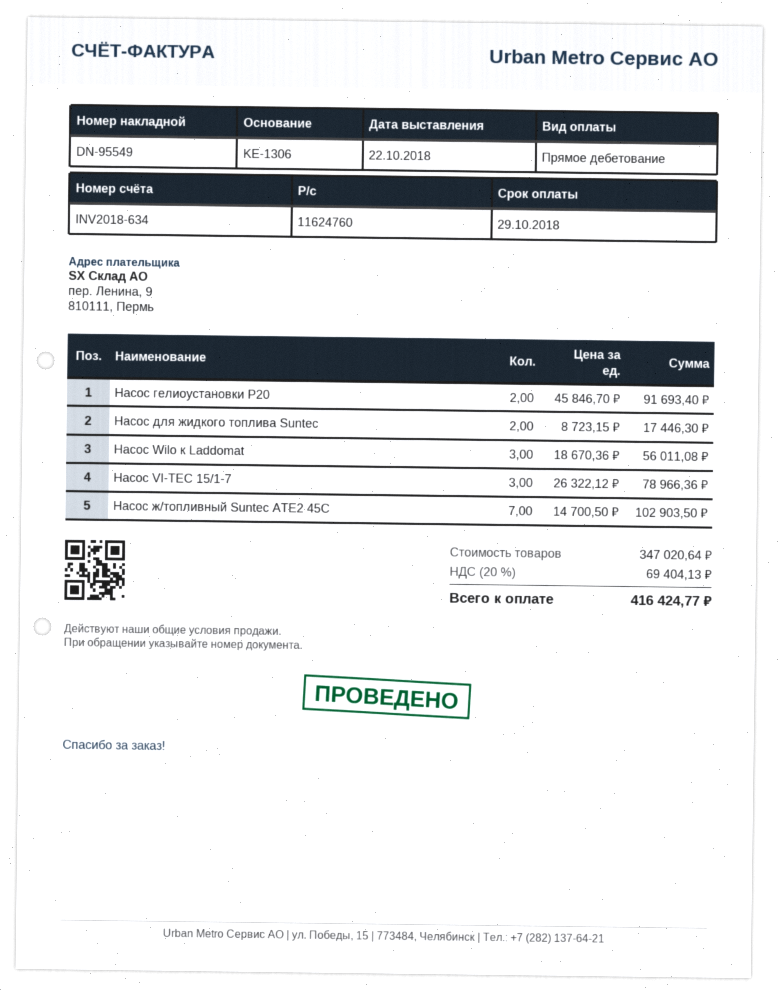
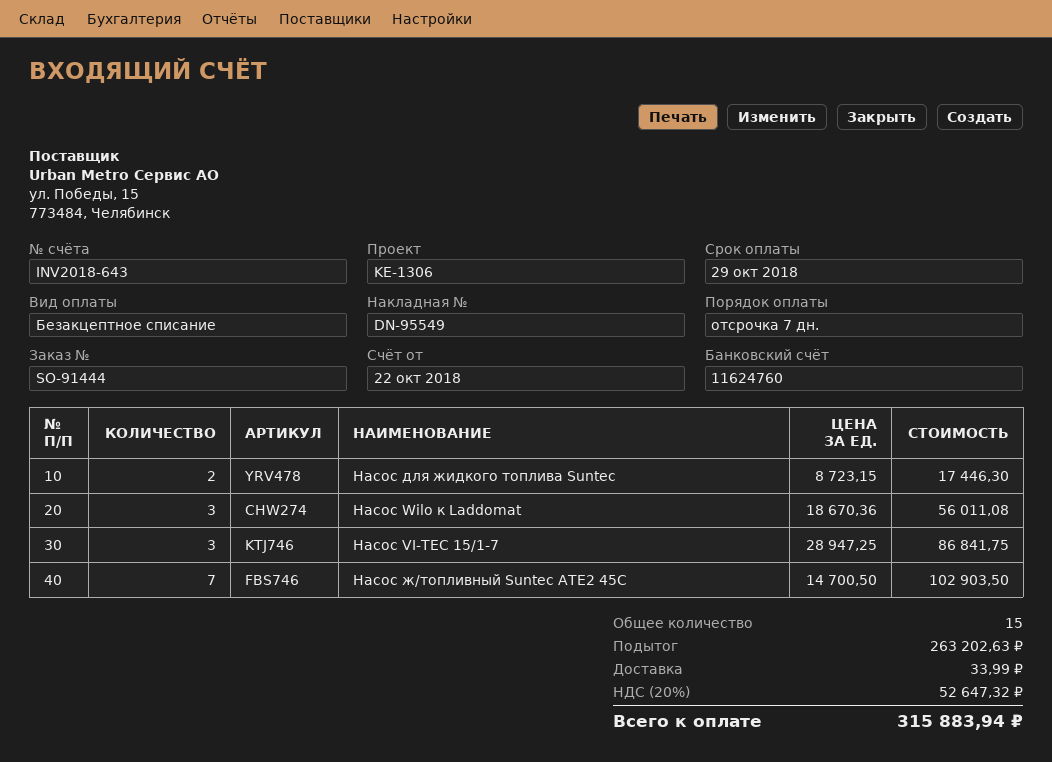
invoice number: INV2018-634 -> INV2018-643
Насос гелиоустановки P20: 2 x 45846.70 = 91693.40 -> none
Насос VI-TEC 15/1-7: 3 x 26322.12 = 78966.36 -> 3 x 28947.25 = 86841.75
subtotal: 347020.64 -> 263202.63
shipping: none -> 33.99
tax: 20% = 69404.13 -> 20% = 52647.32
total: 416424.77 -> 315883.94

